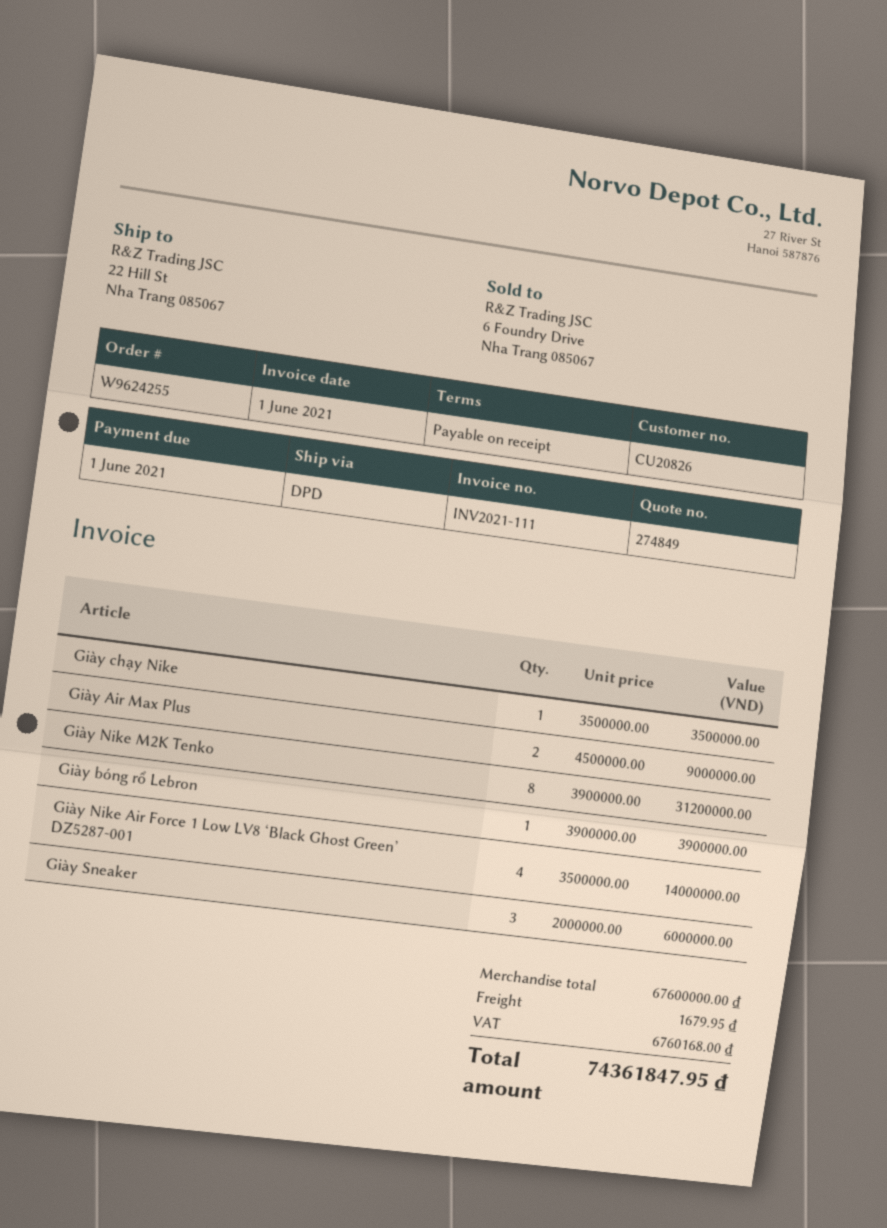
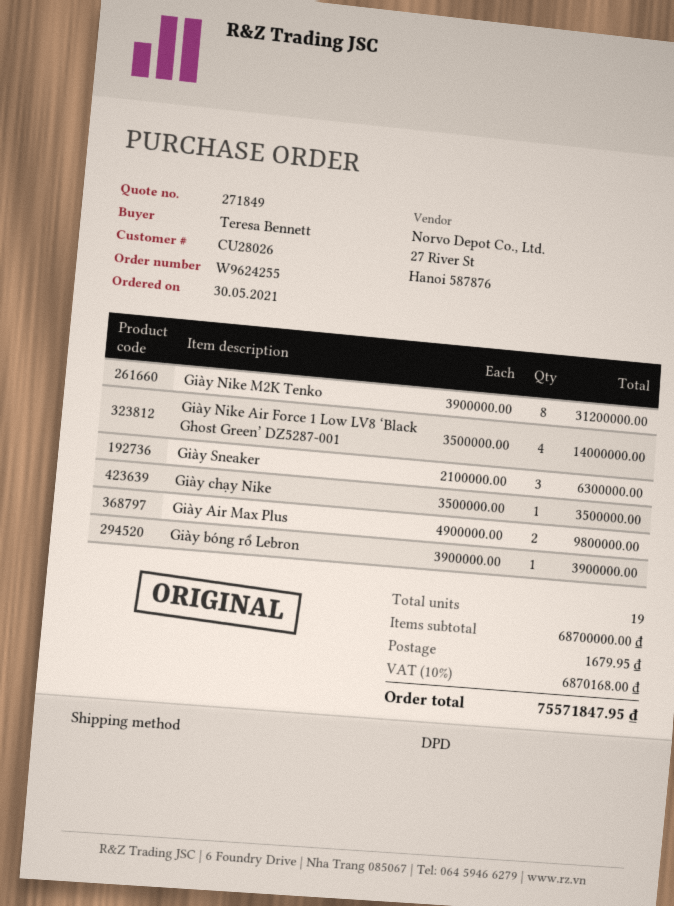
quote number: 274849 -> 271849
customer number: CU20826 -> CU28026
Giày Air Max Plus: 2 x 4500000.00 = 9000000.00 -> 2 x 4900000.00 = 9800000.00
Giày Sneaker: 3 x 2000000.00 = 6000000.00 -> 3 x 2100000.00 = 6300000.00
subtotal: 67600000.00 -> 68700000.00
tax: 6760168.00 -> 6870168.00
total: 74361847.95 -> 75571847.95

